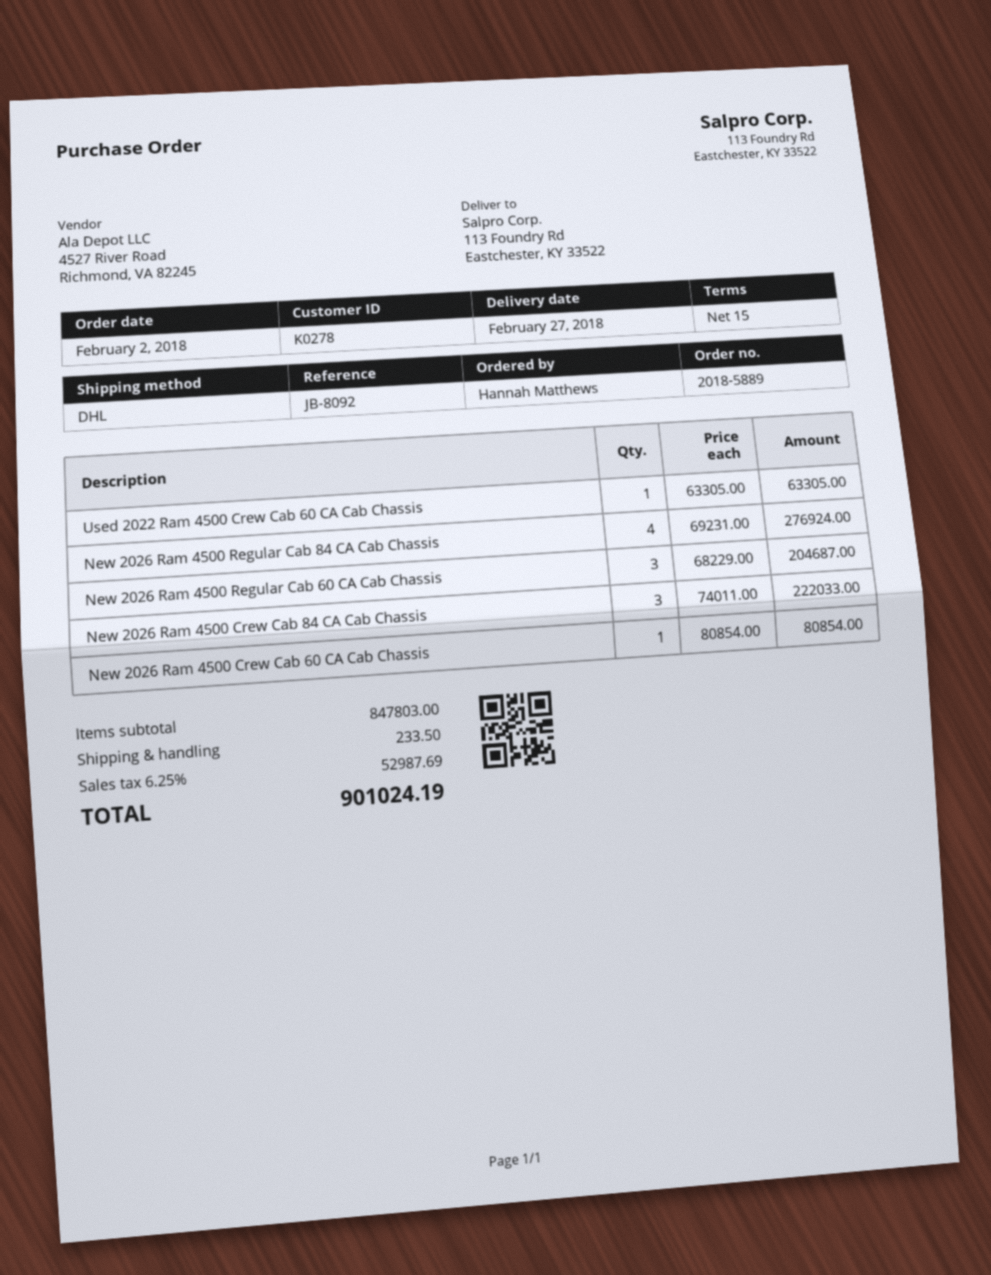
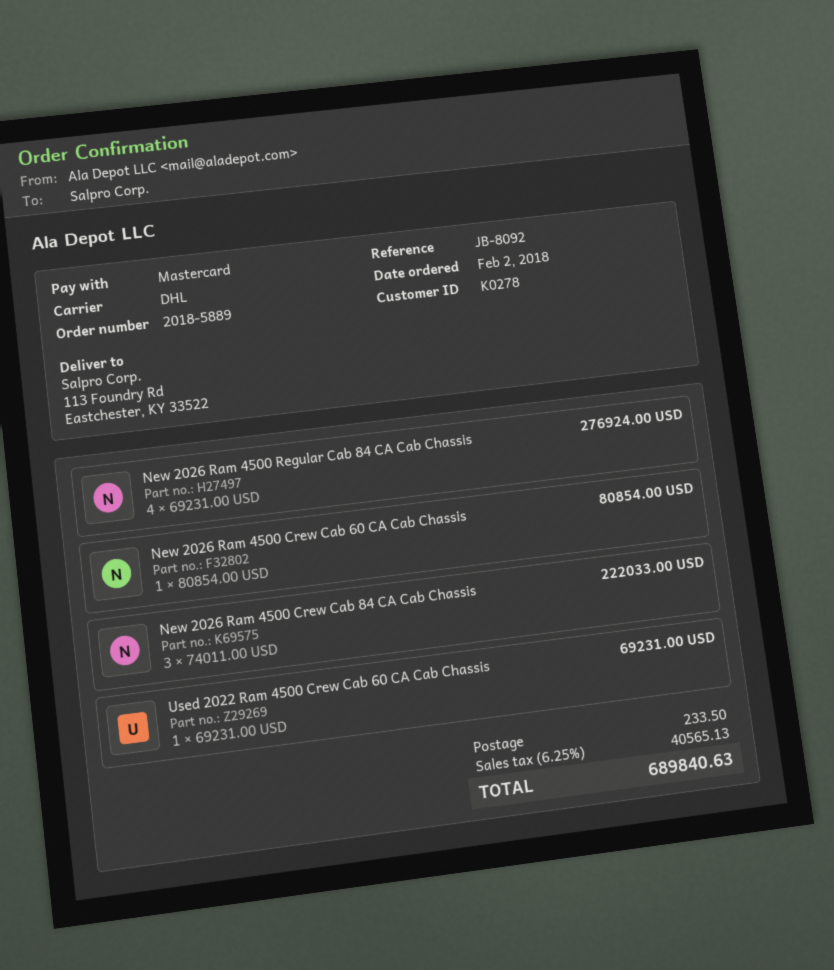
Used 2022 Ram 4500 Crew Cab 60 CA Cab Chassis: 1 x 63305.00 = 63305.00 -> 1 x 69231.00 = 69231.00
New 2026 Ram 4500 Regular Cab 60 CA Cab Chassis: 3 x 68229.00 = 204687.00 -> none
tax: 6.25% = 52987.69 -> 6.25% = 40565.13
total: 901024.19 -> 689840.63

